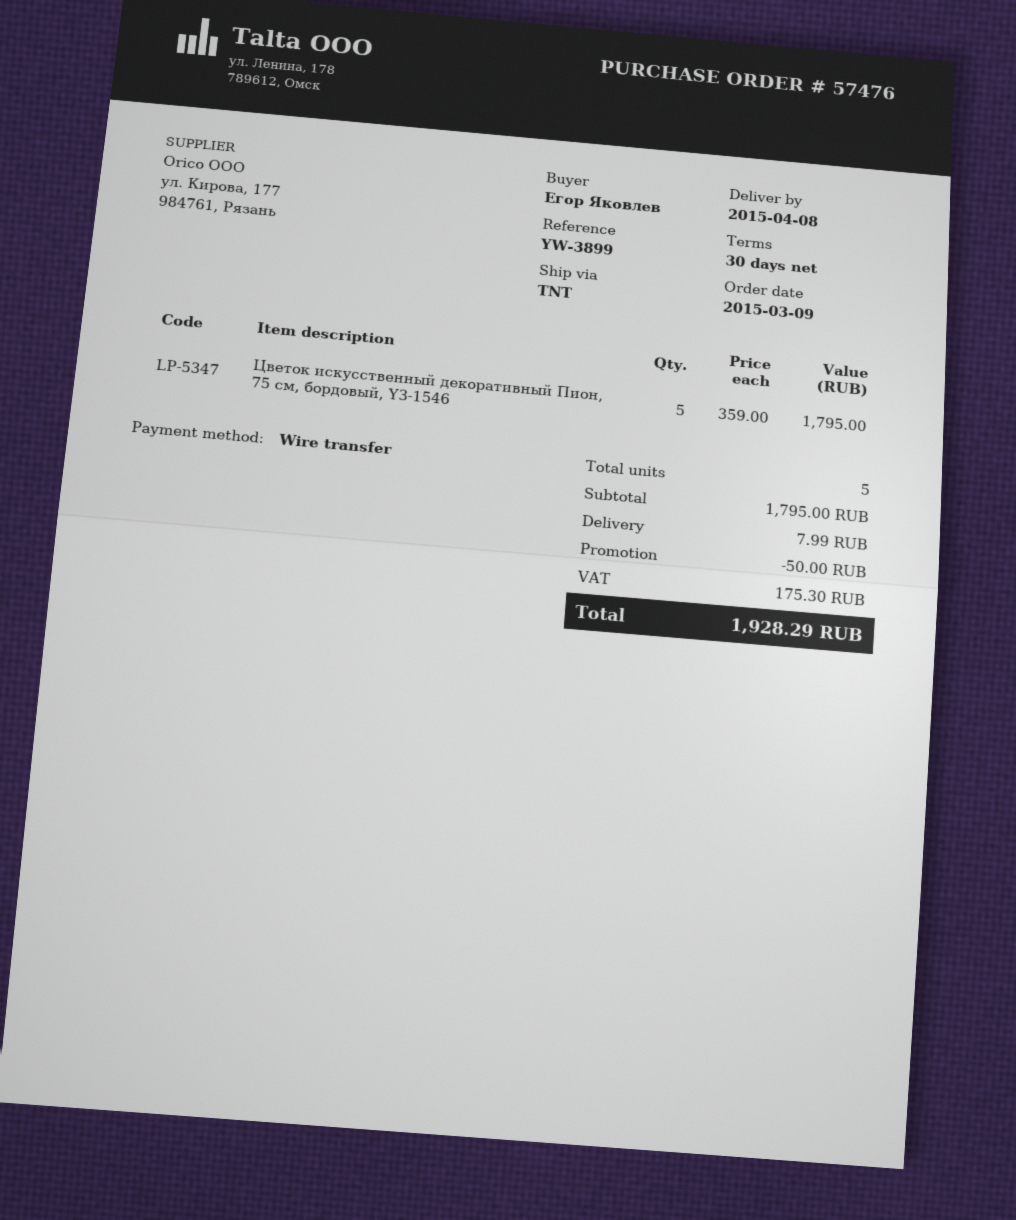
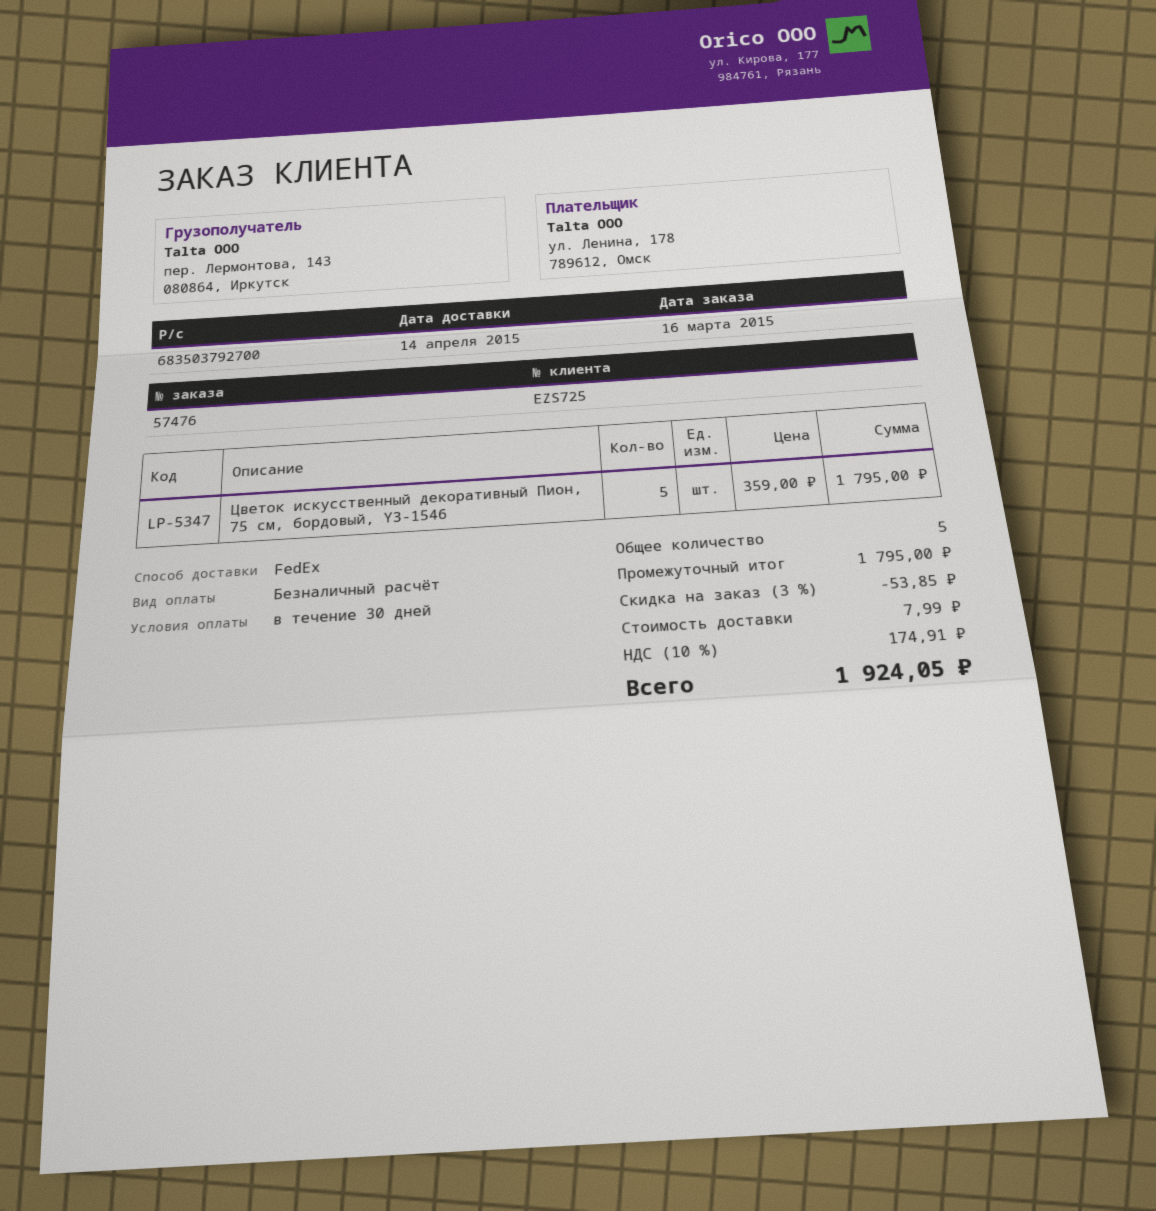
order date: 2015-03-09 -> 2015-03-16
delivery date: 2015-04-08 -> 2015-04-14
shipping method: TNT -> FedEx
discount: 50.00 -> 53.85
tax: 175.30 -> 174.91
total: 1928.29 -> 1924.05

